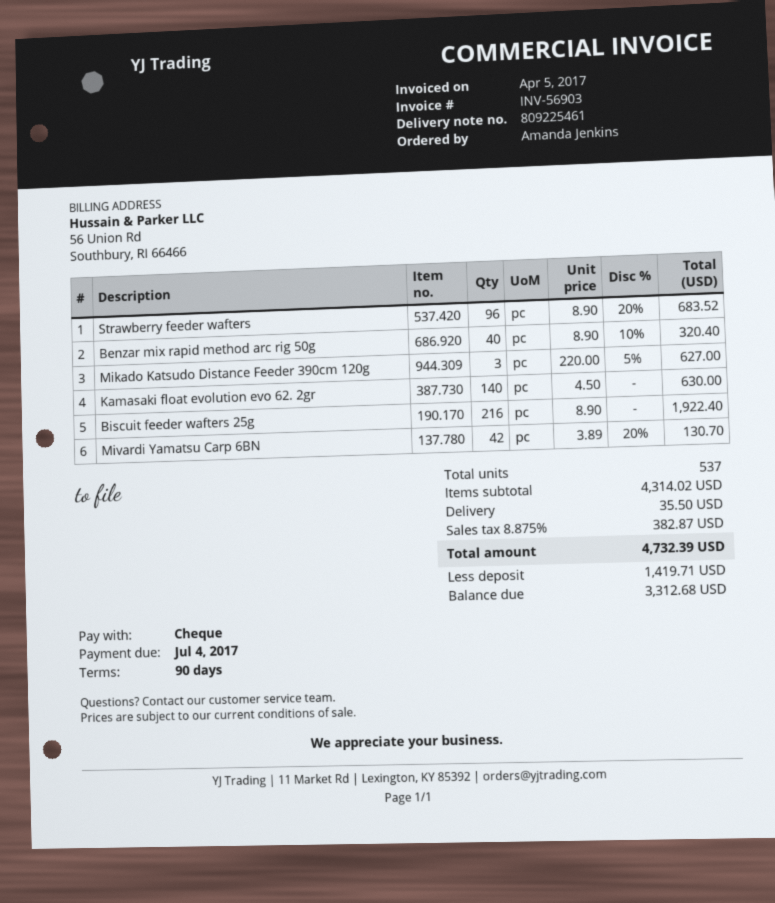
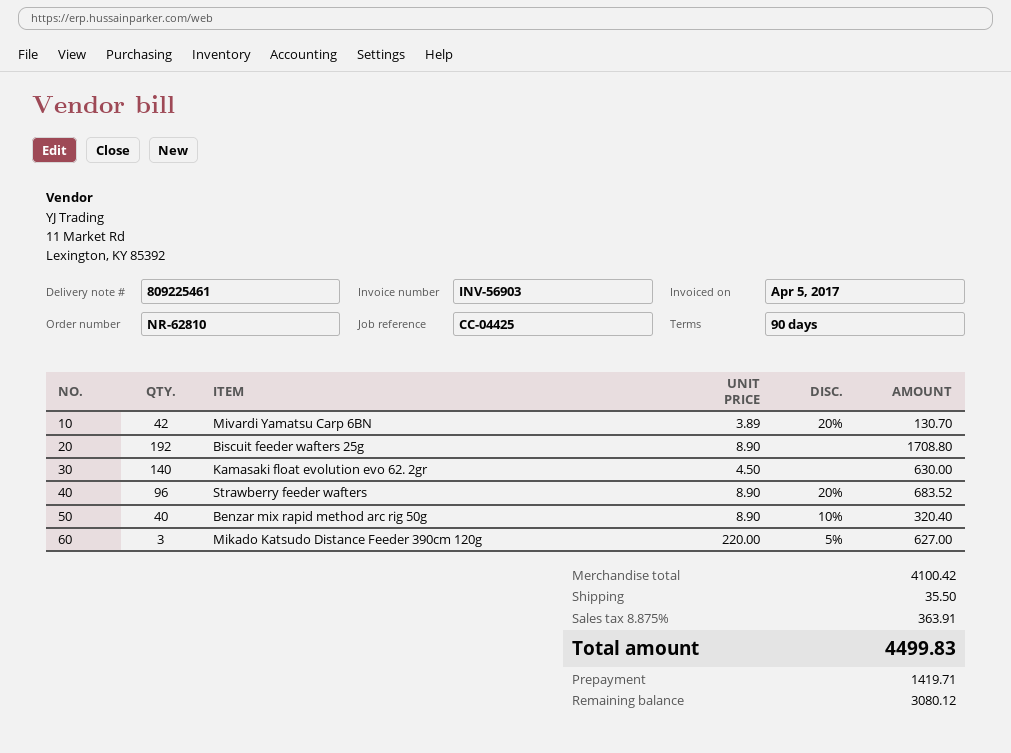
Biscuit feeder wafters 25g: 216 x 8.90 = 1922.40 -> 192 x 8.90 = 1708.80
subtotal: 4314.02 -> 4100.42
tax: 8.875% = 382.87 -> 8.875% = 363.91
total: 4732.39 -> 4499.83
balance: 3312.68 -> 3080.12

